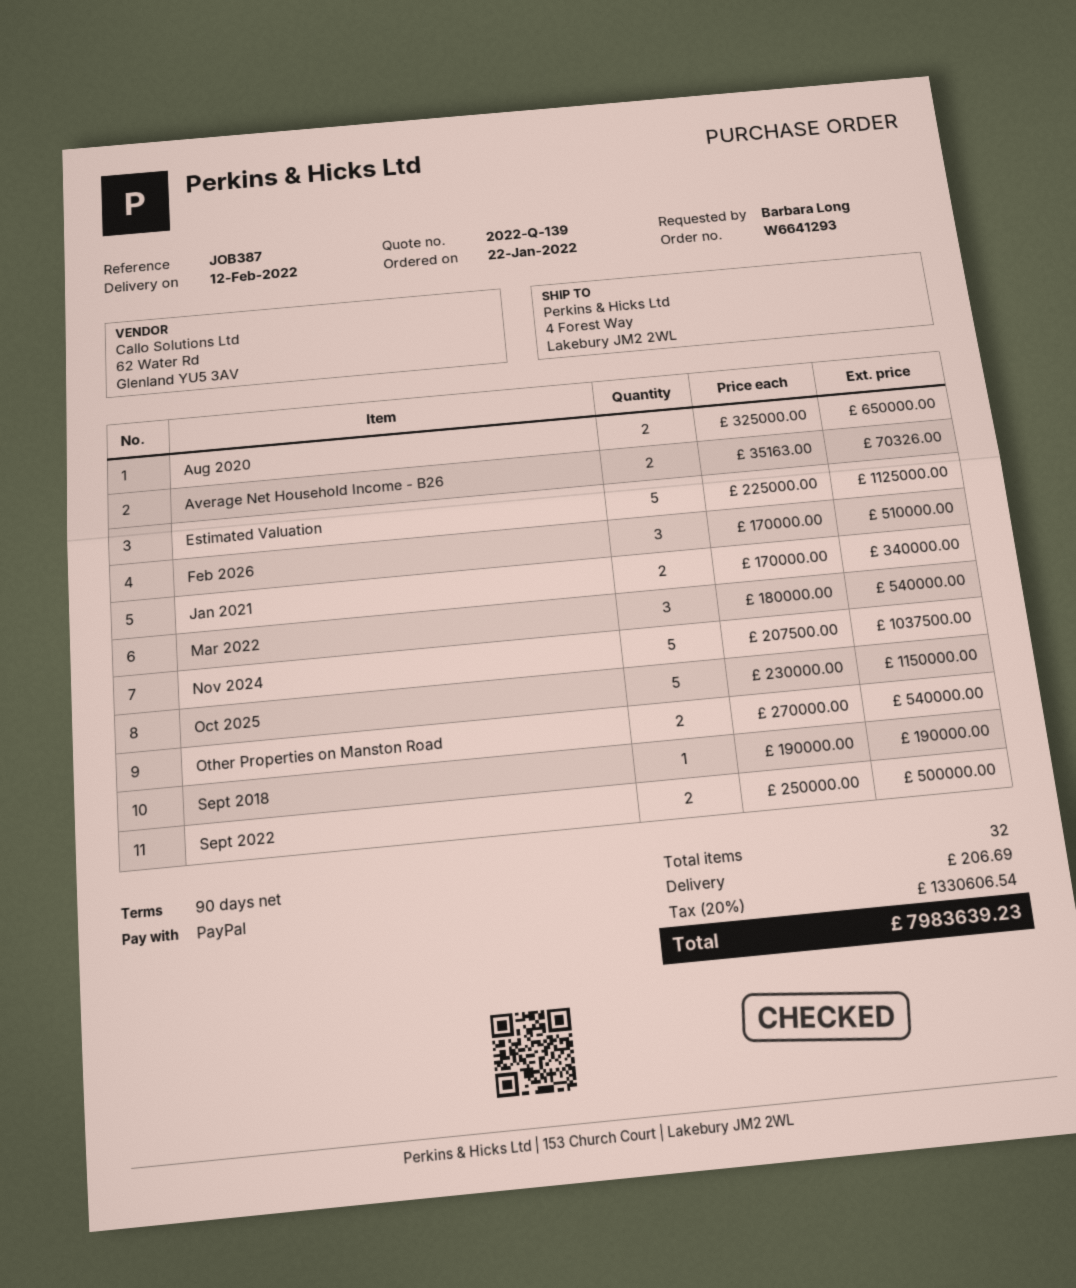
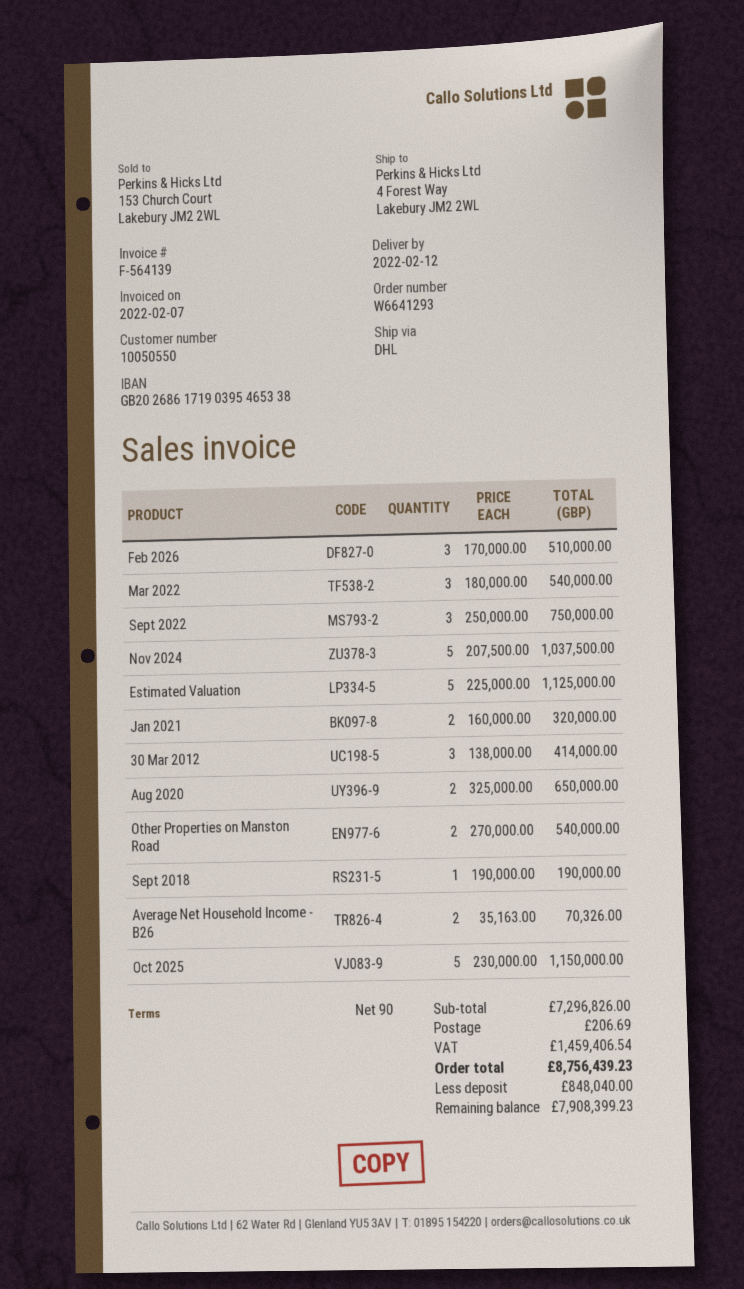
Jan 2021: 2 x 170000.00 = 340000.00 -> 2 x 160000.00 = 320000.00
Sept 2022: 2 x 250000.00 = 500000.00 -> 3 x 250000.00 = 750000.00
30 Mar 2012: none -> 3 x 138000.00 = 414000.00
tax: 1330606.54 -> 1459406.54
total: 7983639.23 -> 8756439.23

